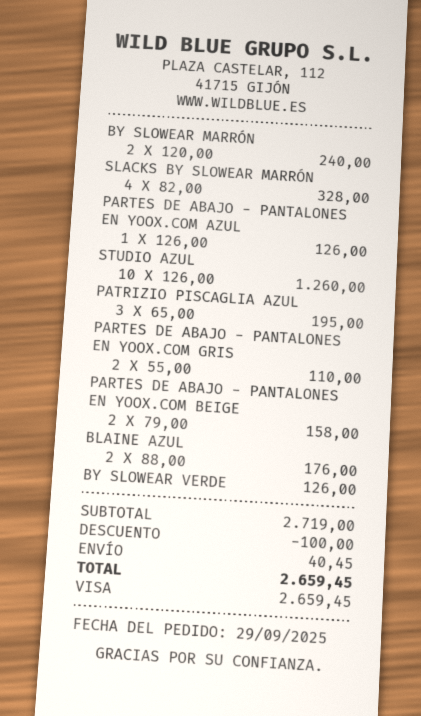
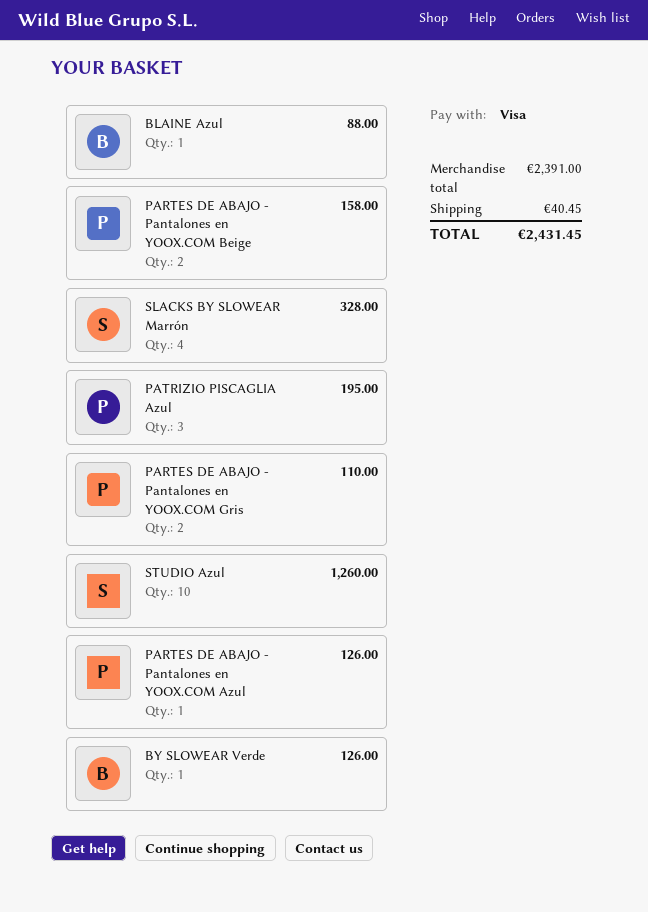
BY SLOWEAR MARRÓN: 2 for 240.00 -> none
BLAINE AZUL: 2 for 176.00 -> 1 for 88.00
subtotal: 2719.00 -> 2391.00
discount: 100.00 -> none
total: 2659.45 -> 2431.45

